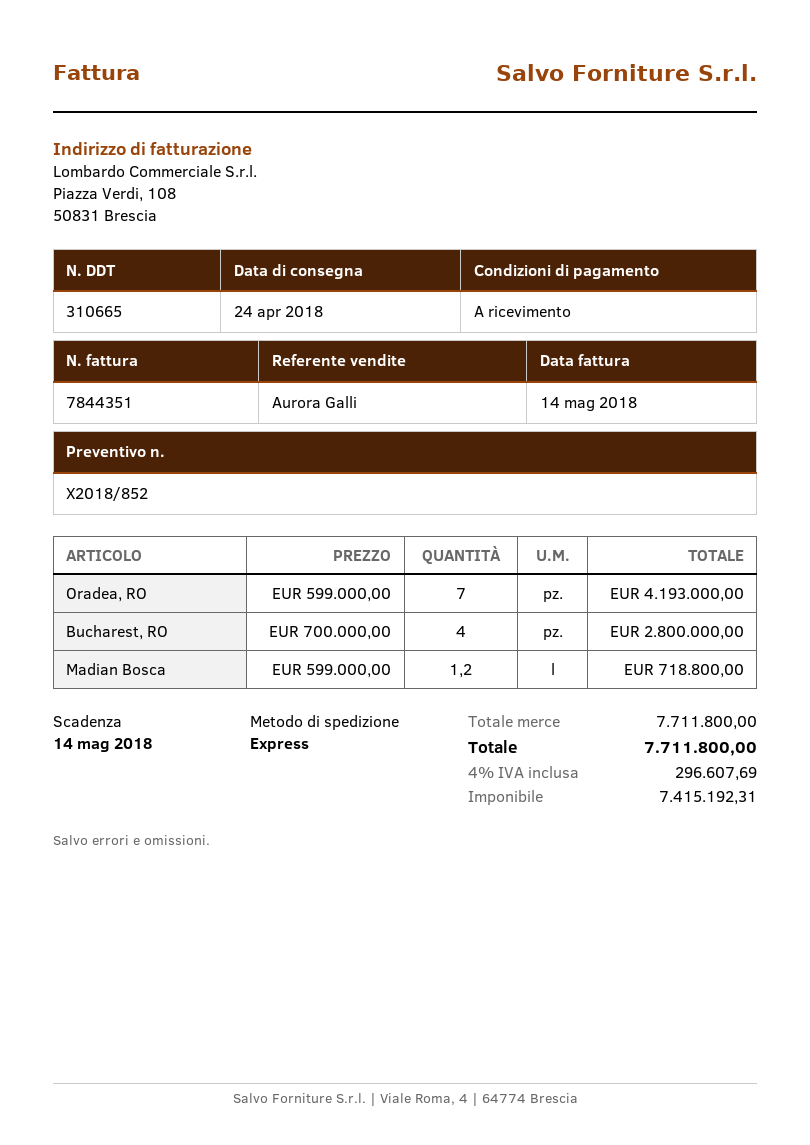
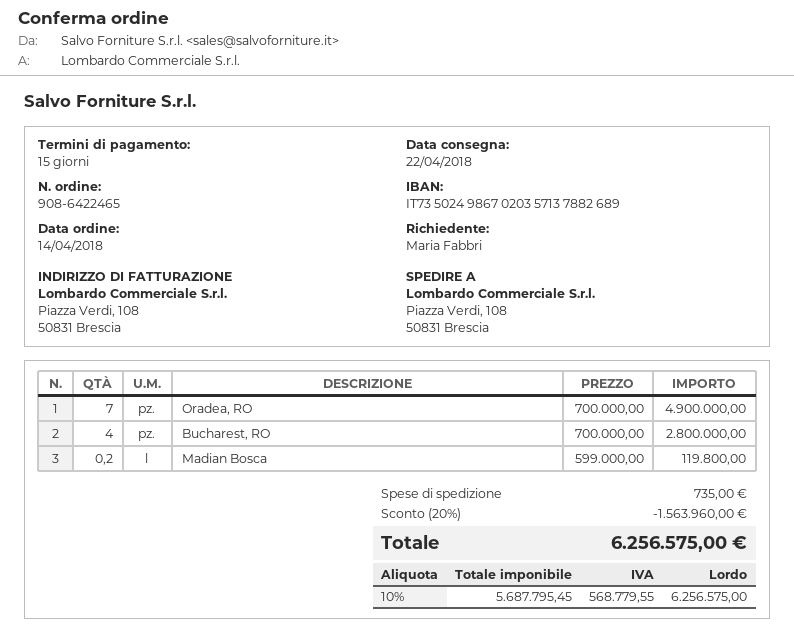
delivery date: 2018-04-24 -> 2018-04-22
payment terms: on receipt -> 15 days
Oradea, RO: 7 x 599000.00 = 4193000.00 -> 7 x 700000.00 = 4900000.00
Madian Bosca: 1.2 x 599000.00 = 718800.00 -> 0.2 x 599000.00 = 119800.00
discount: none -> 20% = 1563960.00
shipping: none -> 735.00
net: 7415192.31 -> 5687795.45
tax: 4% = 296607.69 -> 10% = 568779.55
total: 7711800.00 -> 6256575.00

